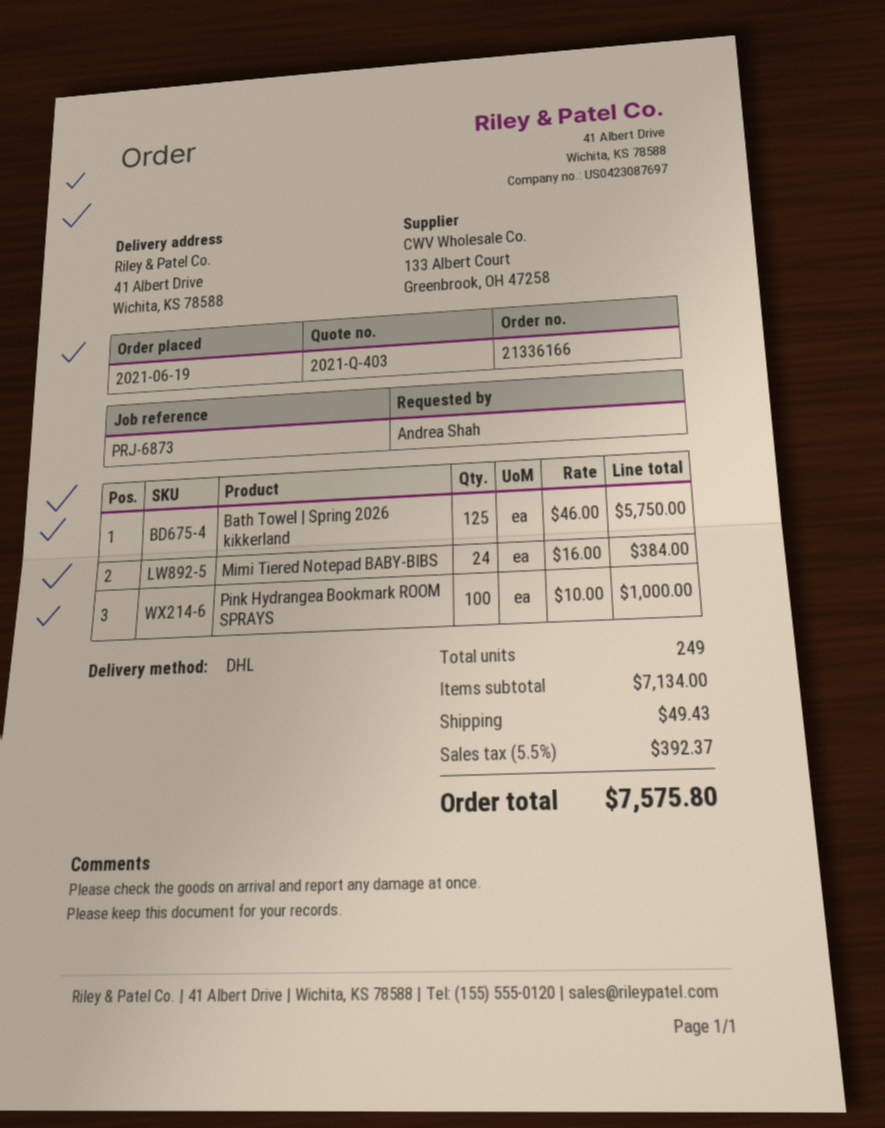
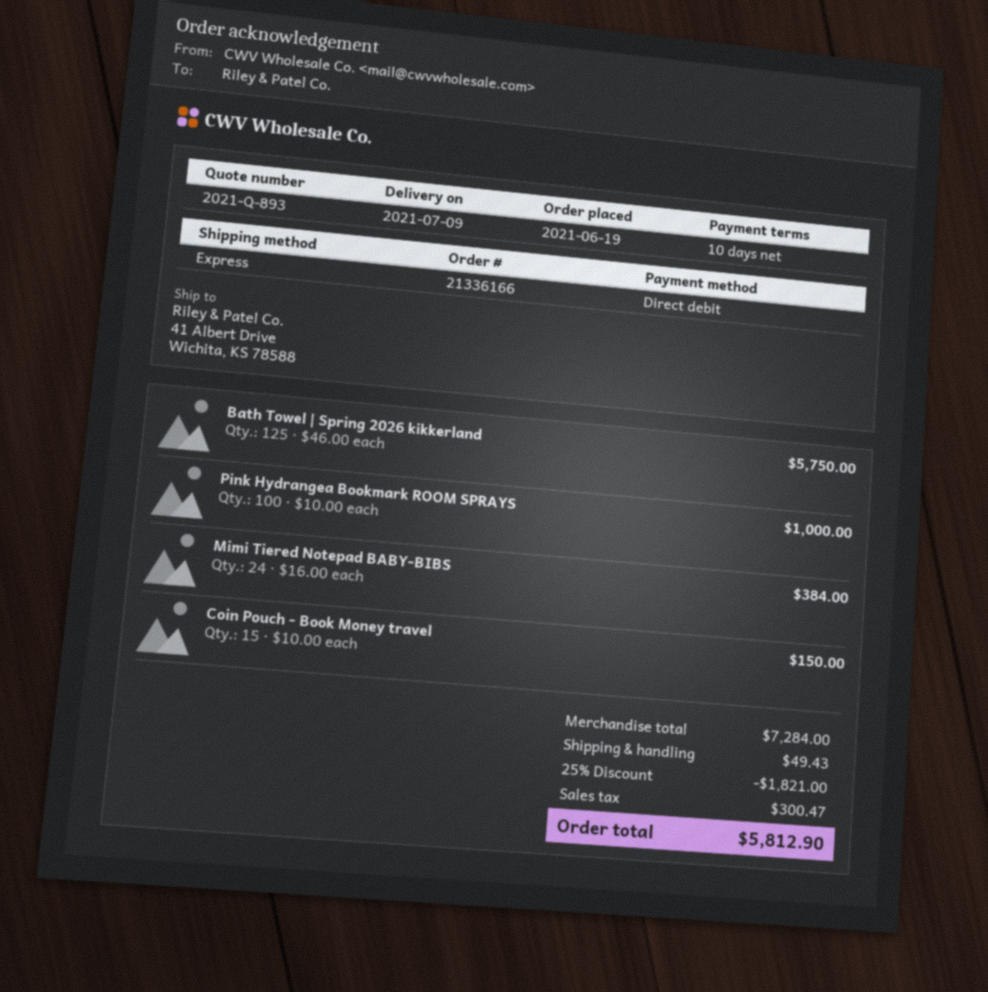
quote number: 2021-Q-403 -> 2021-Q-893
shipping method: DHL -> express
Coin Pouch - Book Money travel: none -> 15 x 10.00 = 150.00
subtotal: 7134.00 -> 7284.00
discount: none -> 25% = 1821.00
tax: 392.37 -> 300.47
total: 7575.80 -> 5812.90

